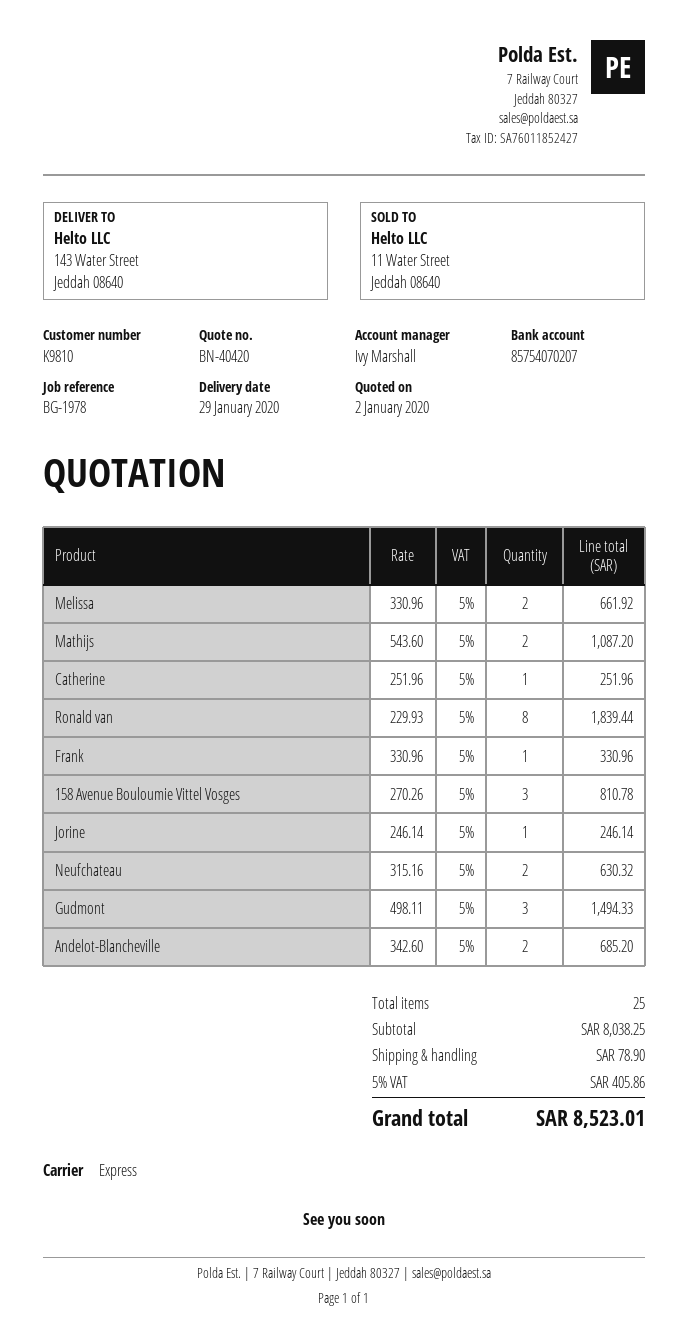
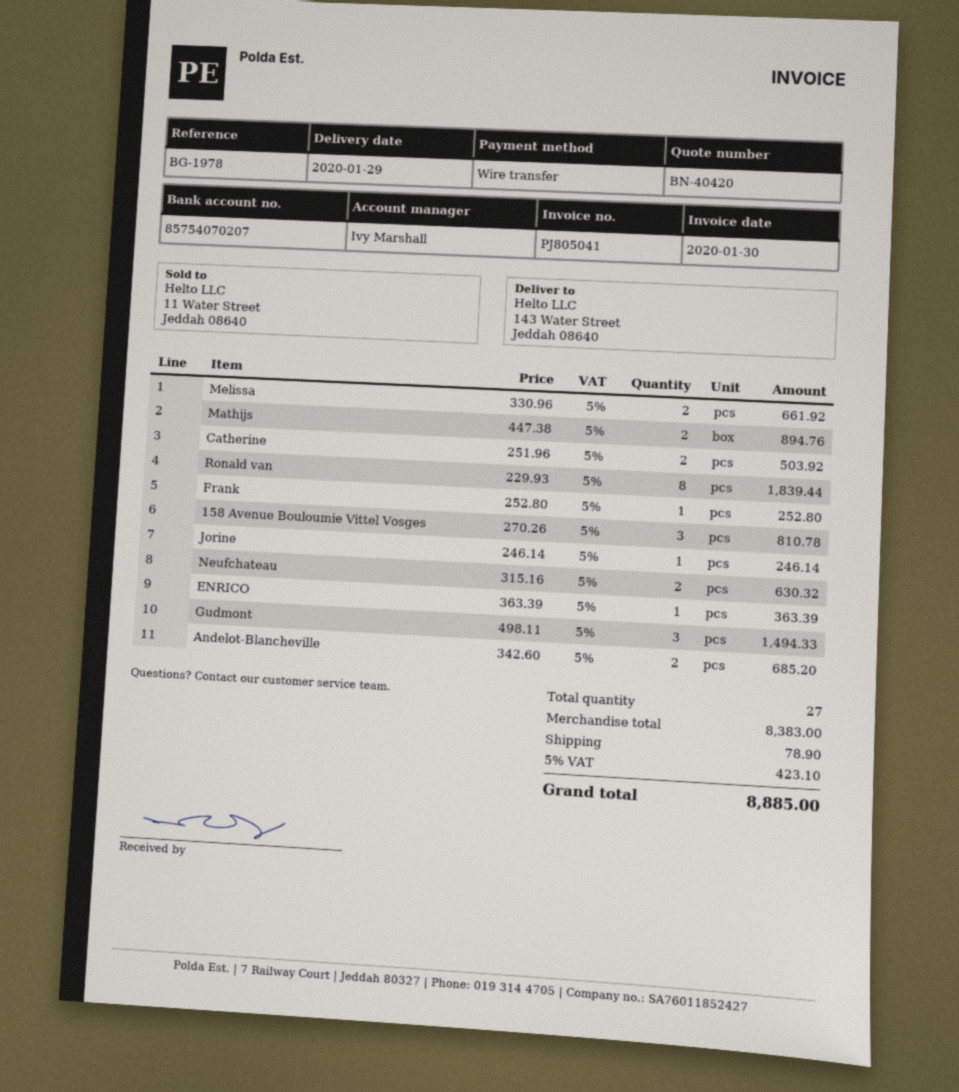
Mathijs: 2 x 543.60 = 1087.20 -> 2 x 447.38 = 894.76
Catherine: 1 x 251.96 = 251.96 -> 2 x 251.96 = 503.92
Frank: 1 x 330.96 = 330.96 -> 1 x 252.80 = 252.80
ENRICO: none -> 1 x 363.39 = 363.39
total quantity: 25 -> 27
subtotal: 8038.25 -> 8383.00
tax: 5% = 405.86 -> 5% = 423.10
total: 8523.01 -> 8885.00

